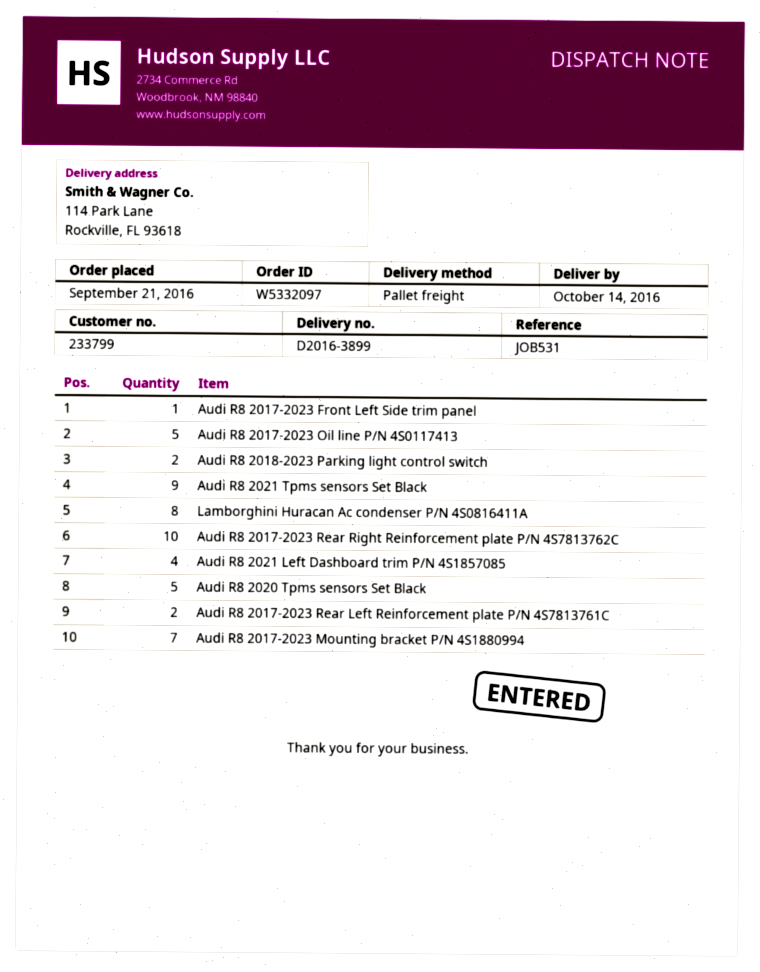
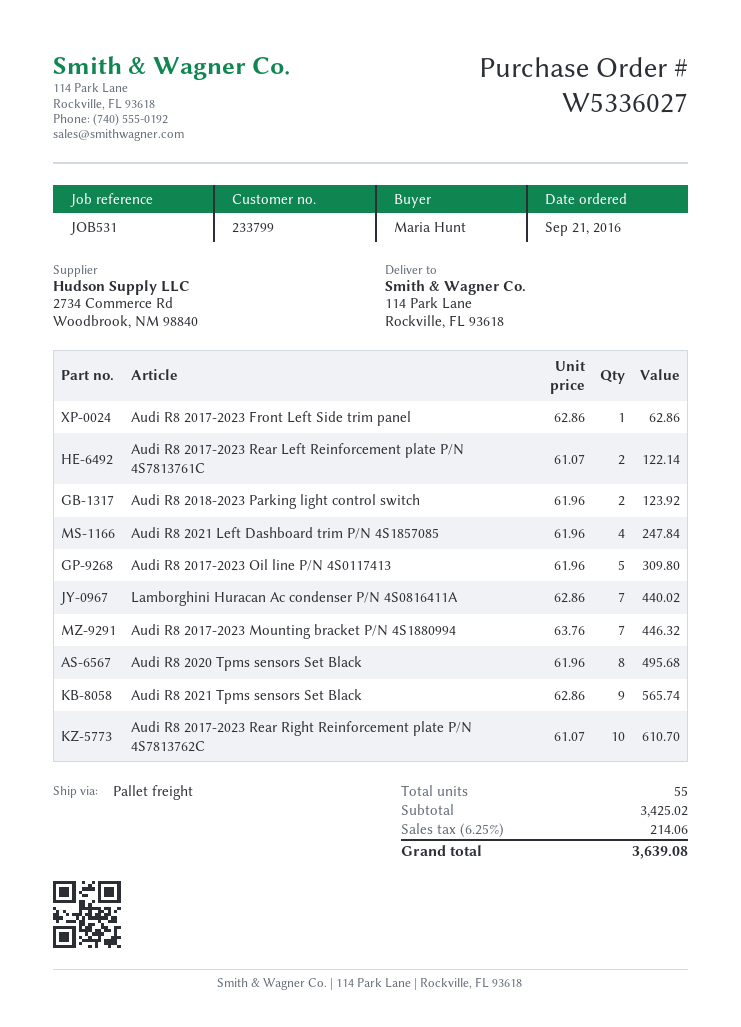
order number: W5332097 -> W5336027
Lamborghini Huracan Ac condenser P/N 4S0816411A: 8 -> 7
Audi R8 2020 Tpms sensors Set Black: 5 -> 8

